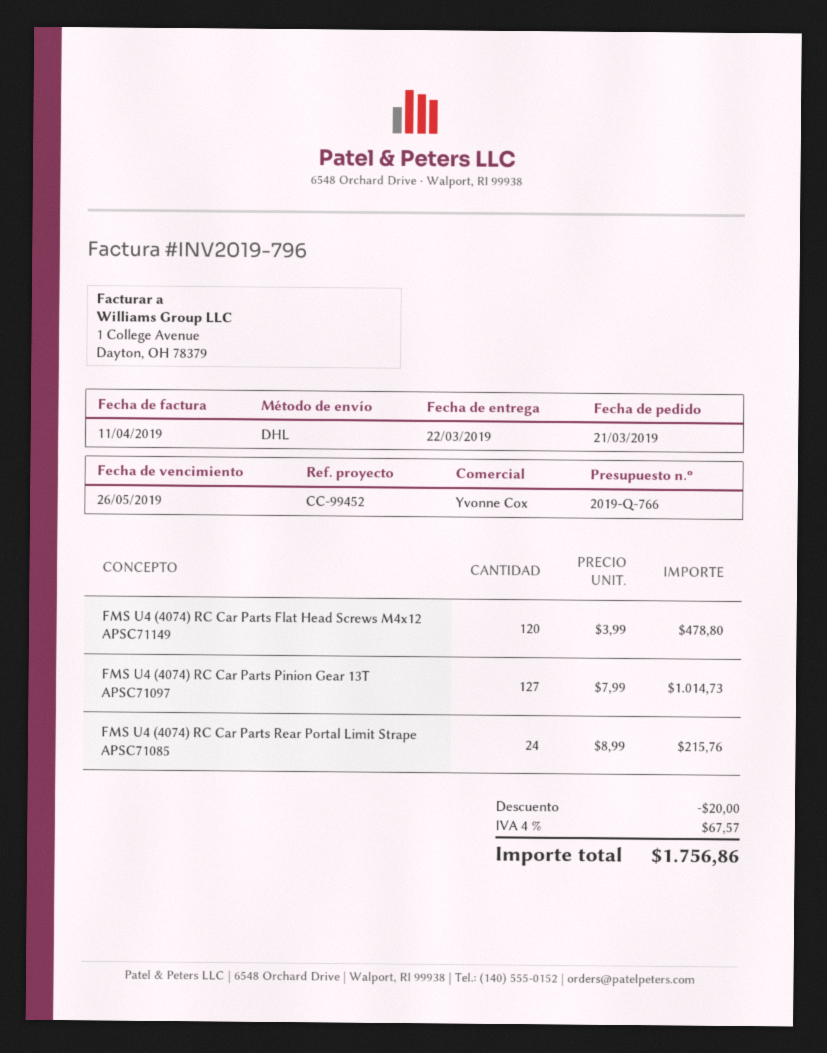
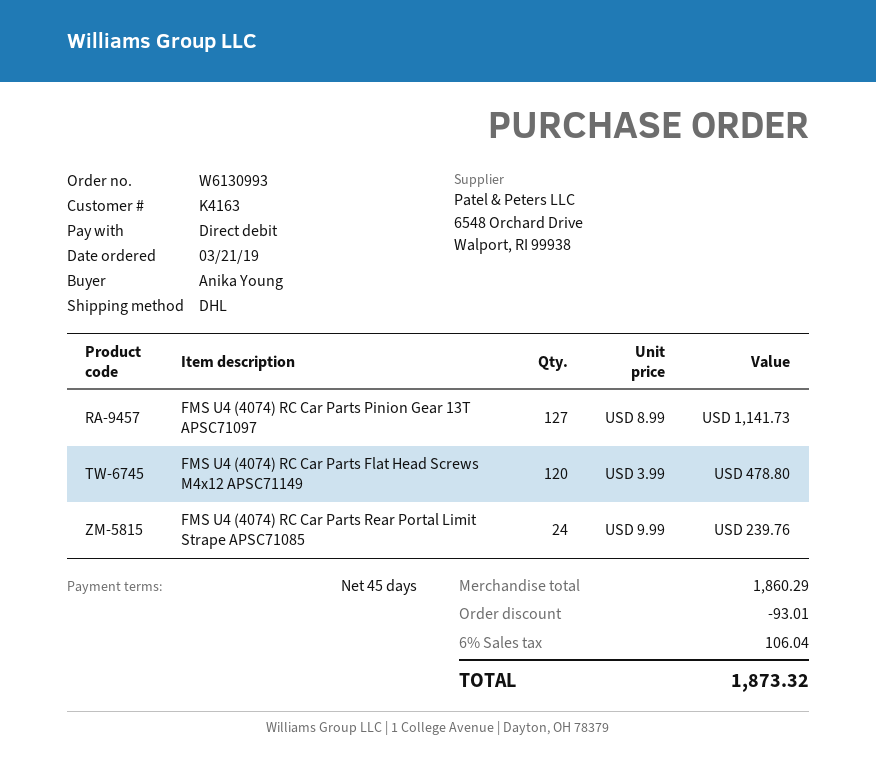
FMS U4 (4074) RC Car Parts Pinion Gear 13T APSC71097: 127 x 7.99 = 1014.73 -> 127 x 8.99 = 1141.73
FMS U4 (4074) RC Car Parts Rear Portal Limit Strape APSC71085: 24 x 8.99 = 215.76 -> 24 x 9.99 = 239.76
discount: 20.00 -> 93.01
tax: 4% = 67.57 -> 6% = 106.04
total: 1756.86 -> 1873.32

